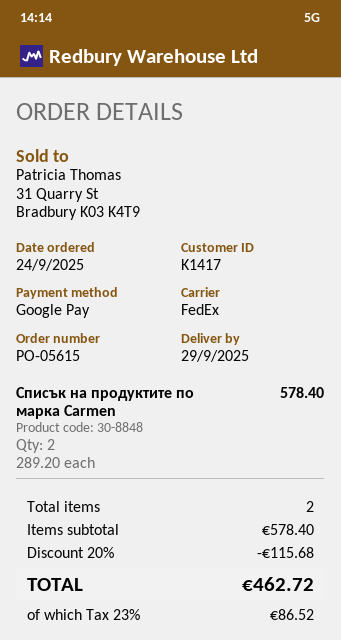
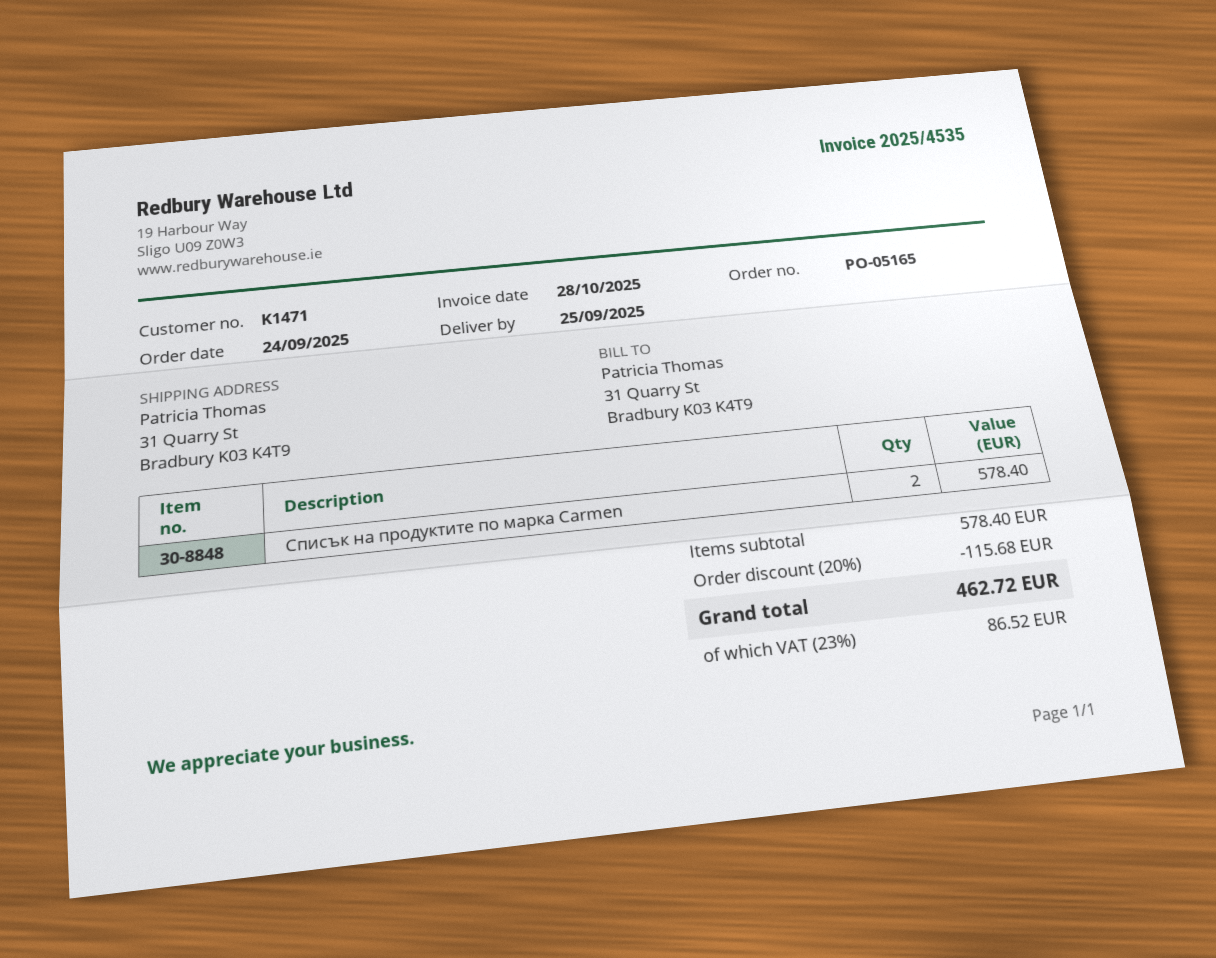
order number: PO-05615 -> PO-05165
delivery date: 2025-09-29 -> 2025-09-25
customer number: K1417 -> K1471

